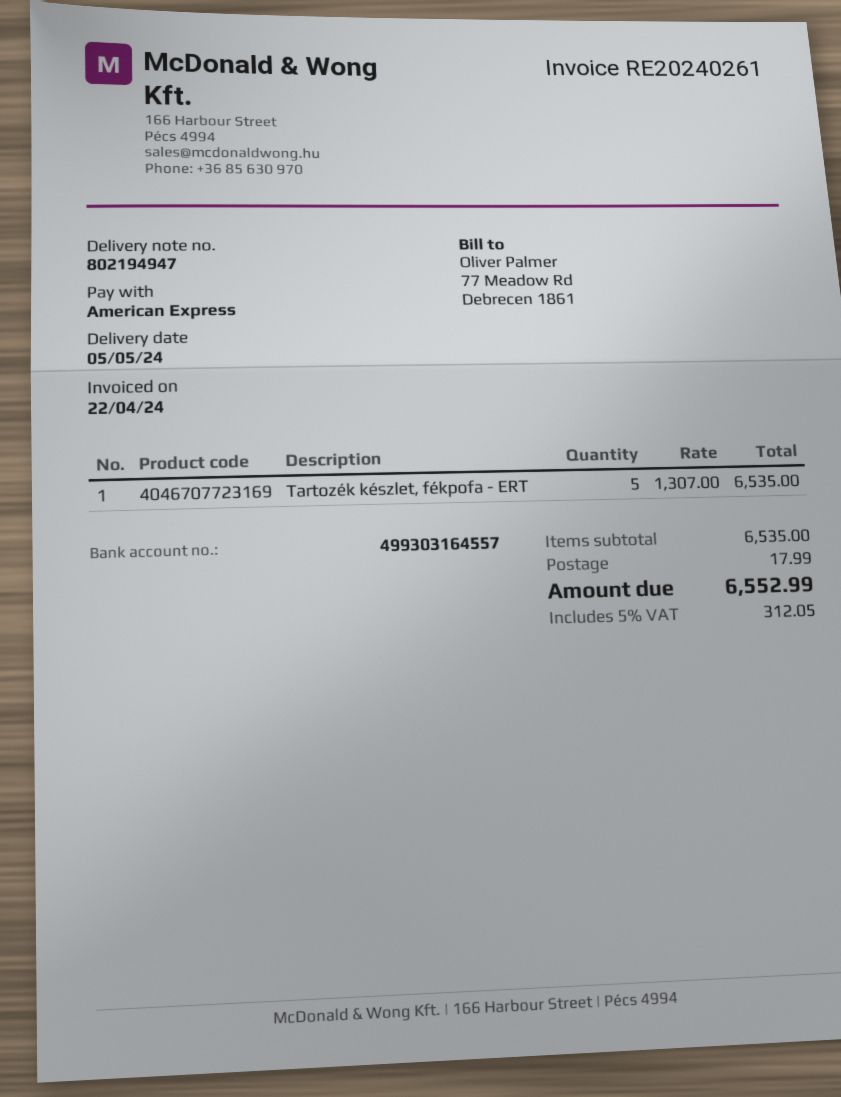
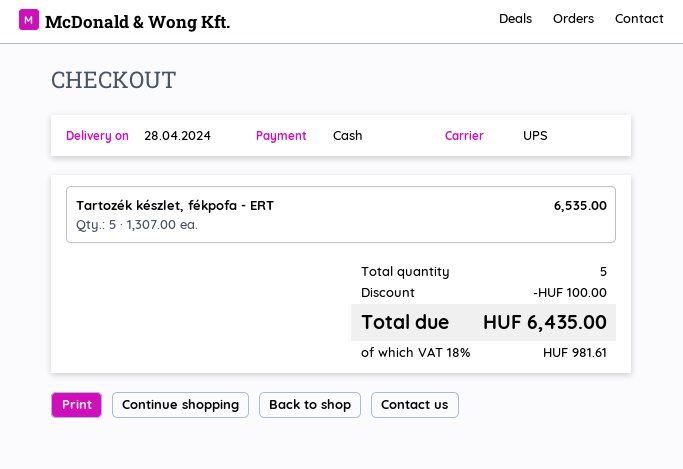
delivery date: 2024-05-05 -> 2024-04-28
payment method: American Express -> cash
discount: none -> 100.00
shipping: 17.99 -> none
tax: 5% = 312.05 -> 18% = 981.61
total: 6552.99 -> 6435.00

